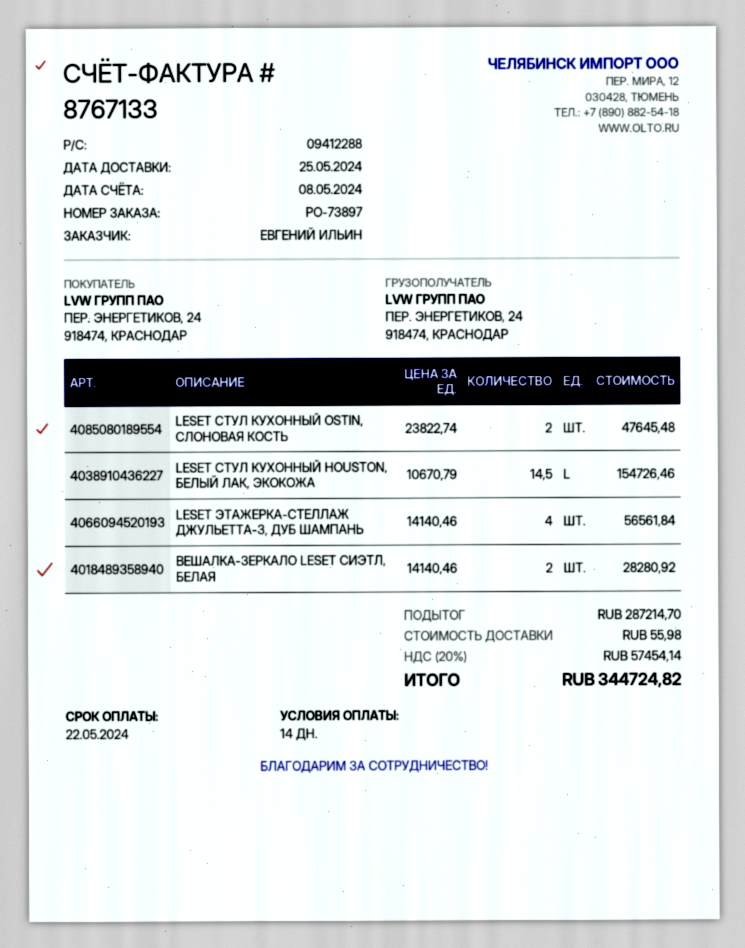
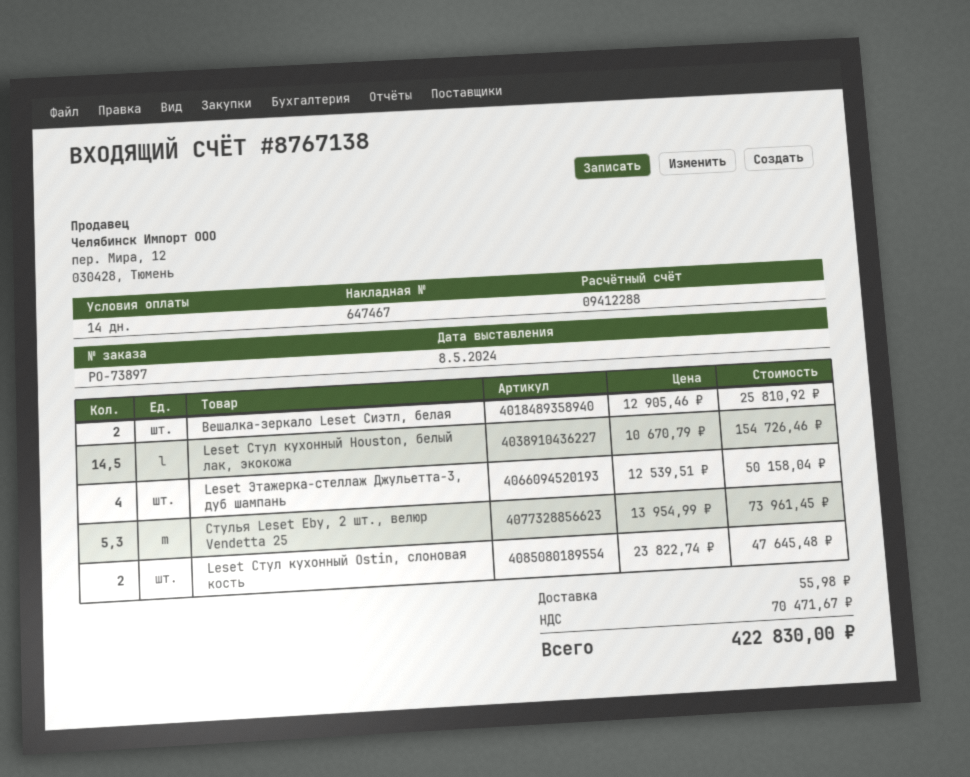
invoice number: 8767133 -> 8767138
LESET ЭТАЖЕРКА-СТЕЛЛАЖ ДЖУЛЬЕТТА-3, ДУБ ШАМПАНЬ: 4 x 14140.46 = 56561.84 -> 4 x 12539.51 = 50158.04
ВЕШАЛКА-ЗЕРКАЛО LESET СИЭТЛ, БЕЛАЯ: 2 x 14140.46 = 28280.92 -> 2 x 12905.46 = 25810.92
Стулья Leset Eby, 2 шт., велюр Vendetta 25: none -> 5.3 x 13954.99 = 73961.45
tax: 57454.14 -> 70471.67
total: 344724.82 -> 422830.00

